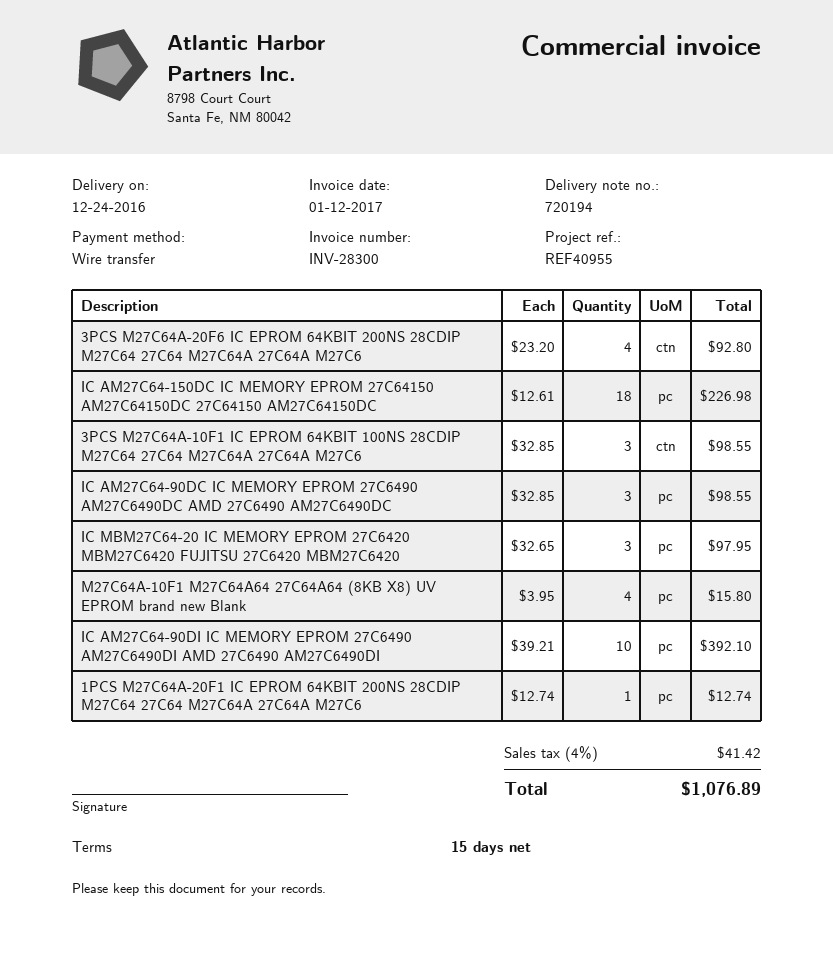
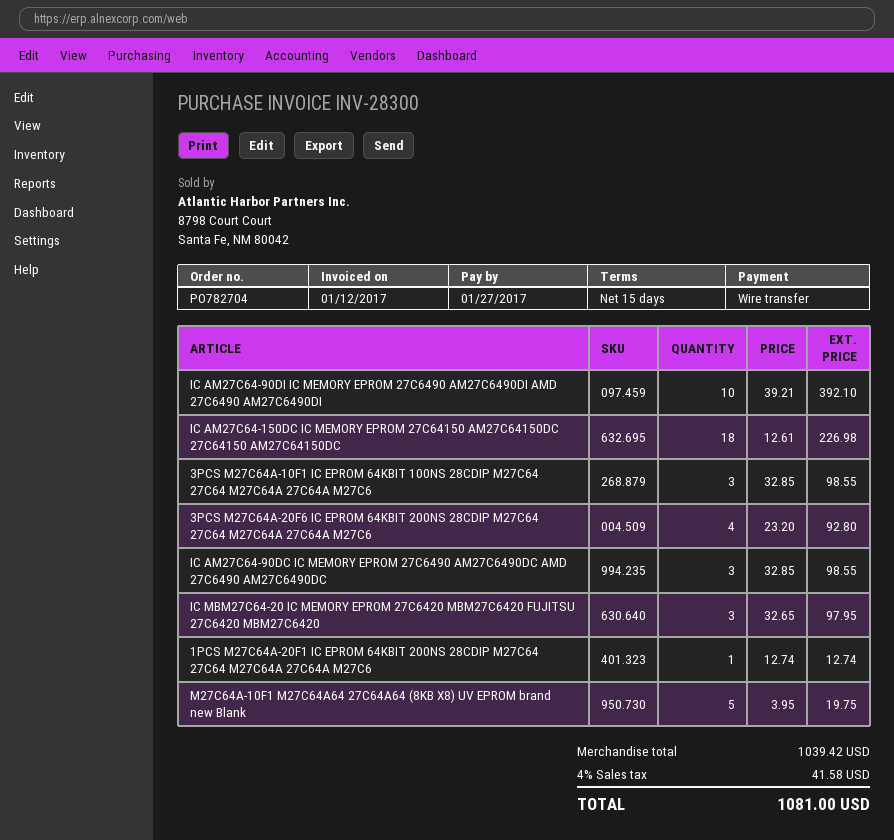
M27C64A-10F1 M27C64A64 27C64A64 (8KB X8) UV EPROM brand new Blank: 4 x 3.95 = 15.80 -> 5 x 3.95 = 19.75
tax: 4% = 41.42 -> 4% = 41.58
total: 1076.89 -> 1081.00

